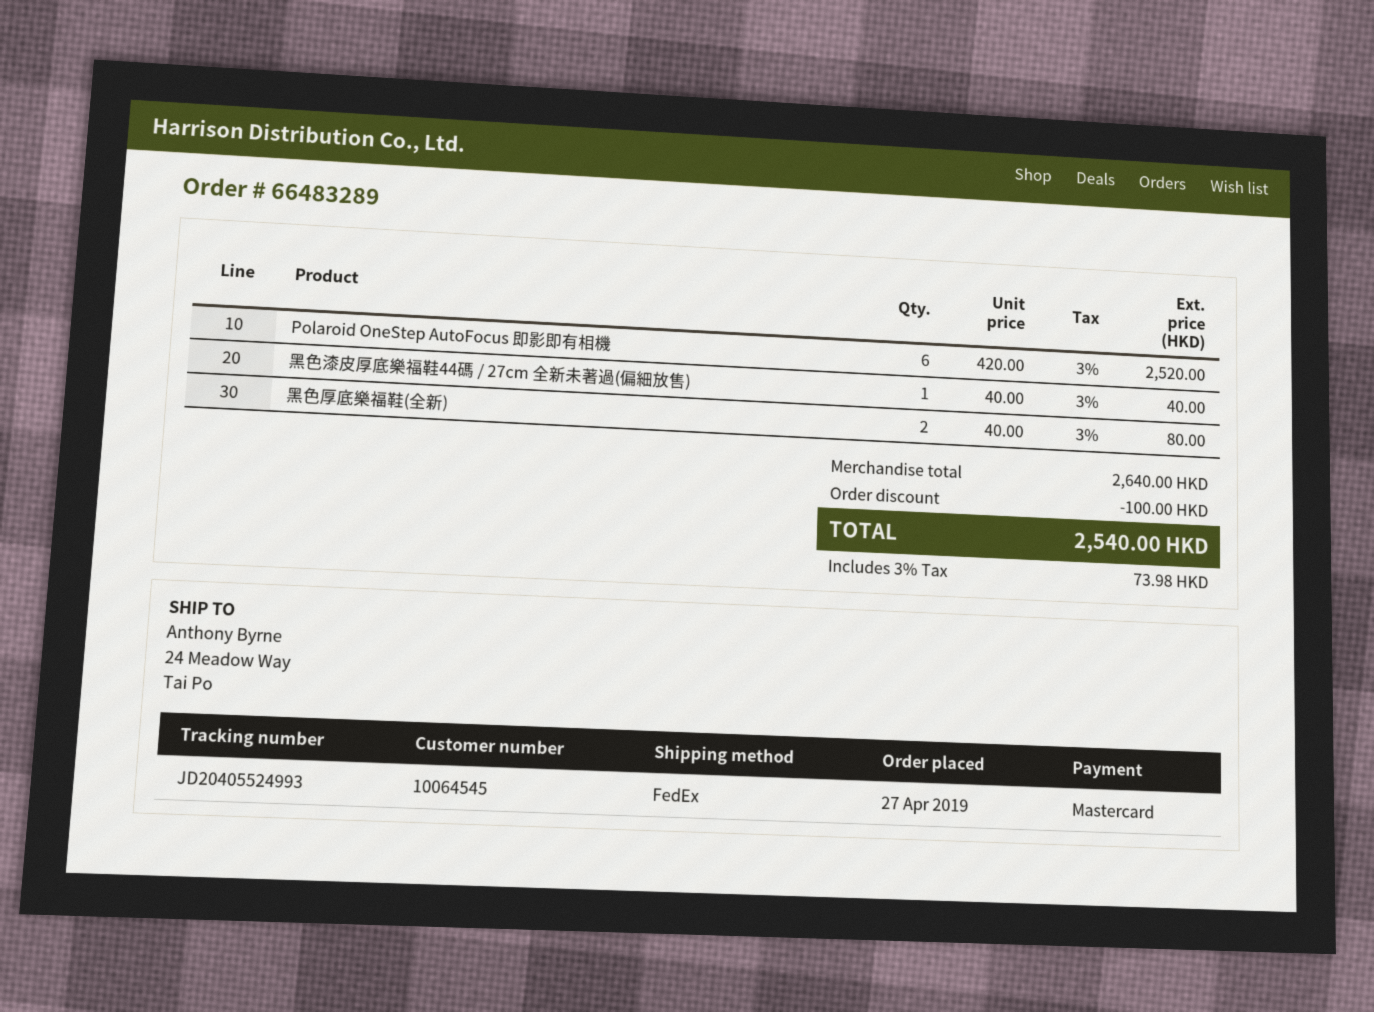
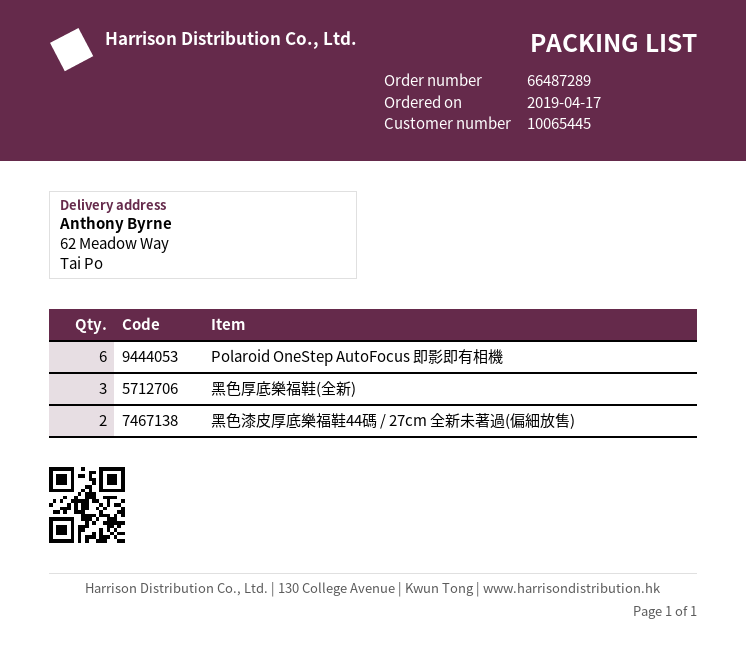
order number: 66483289 -> 66487289
order date: 2019-04-27 -> 2019-04-17
customer number: 10064545 -> 10065445
ship to: 24 Meadow Way, Tai Po -> 62 Meadow Way, Tai Po
黑色漆皮厚底樂福鞋44碼 / 27cm 全新未著過(偏細放售): 1 -> 2
黑色厚底樂福鞋(全新): 2 -> 3

